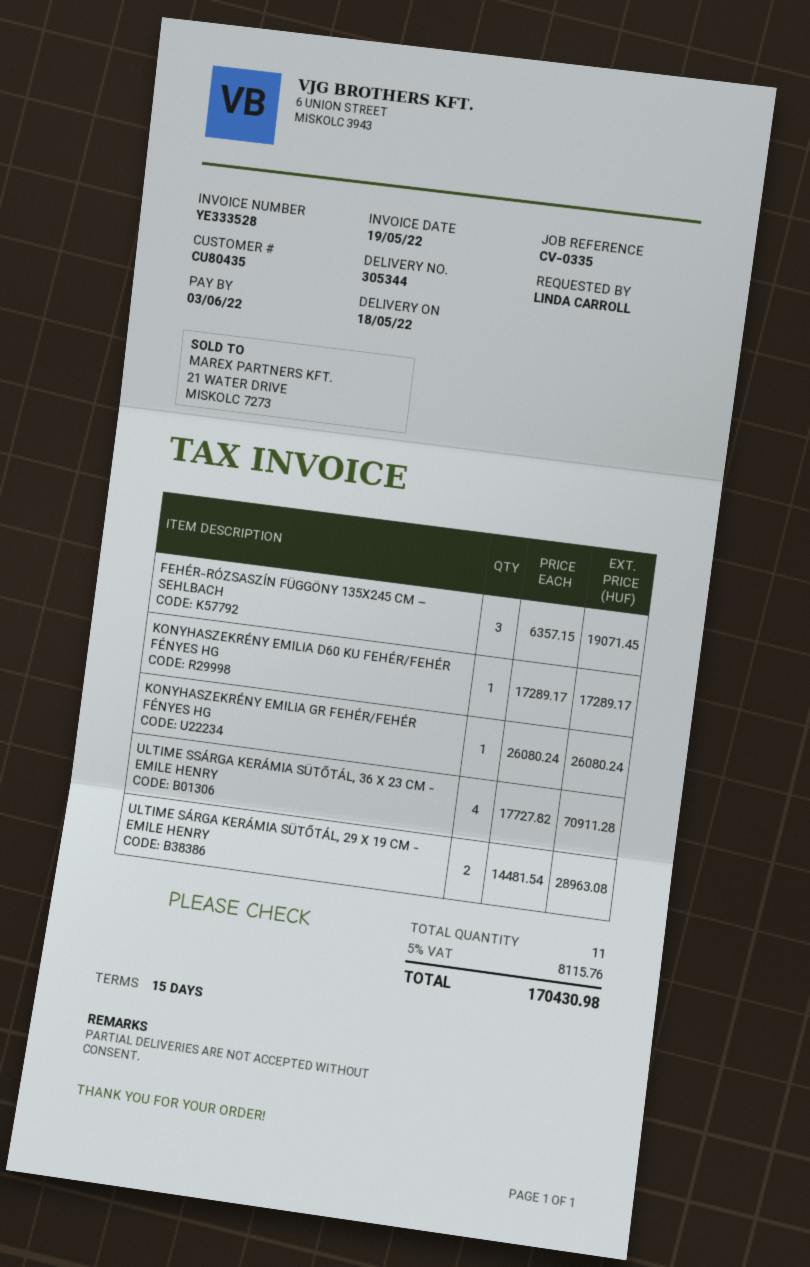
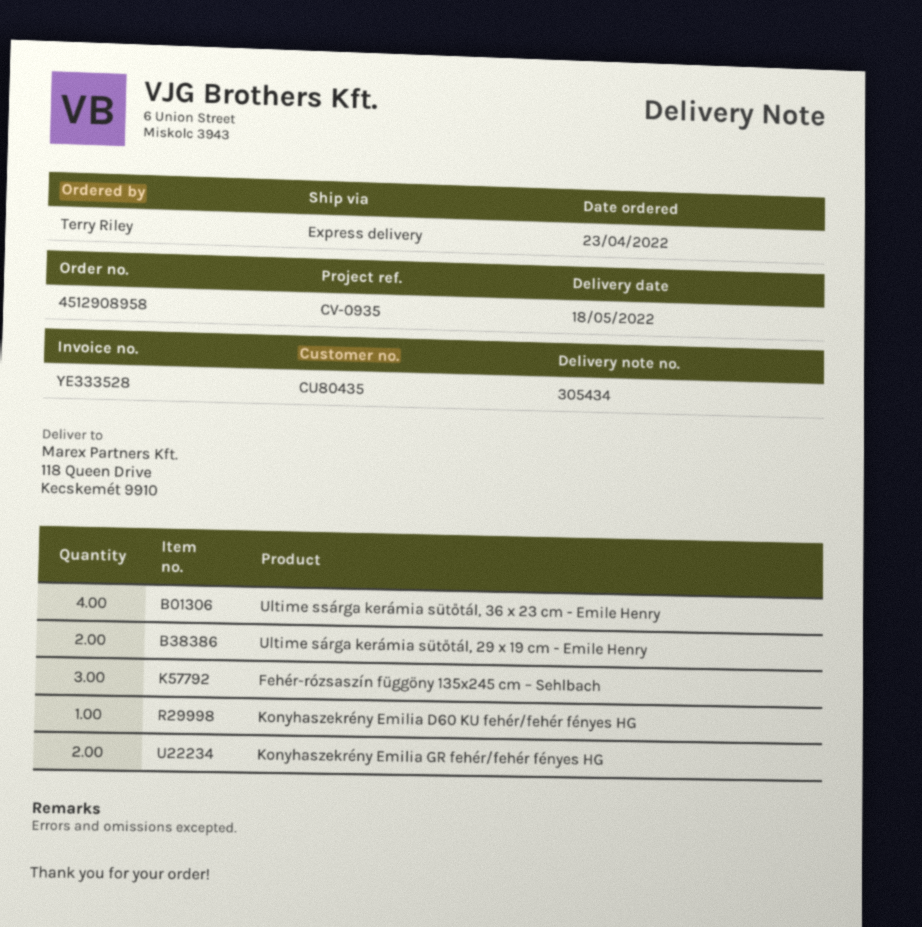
delivery note number: 305344 -> 305434
reference: CV-0335 -> CV-0935
ordered by: LINDA CARROLL -> Terry Riley
KONYHASZEKRÉNY EMILIA GR FEHÉR/FEHÉR FÉNYES HG: 1 -> 2

